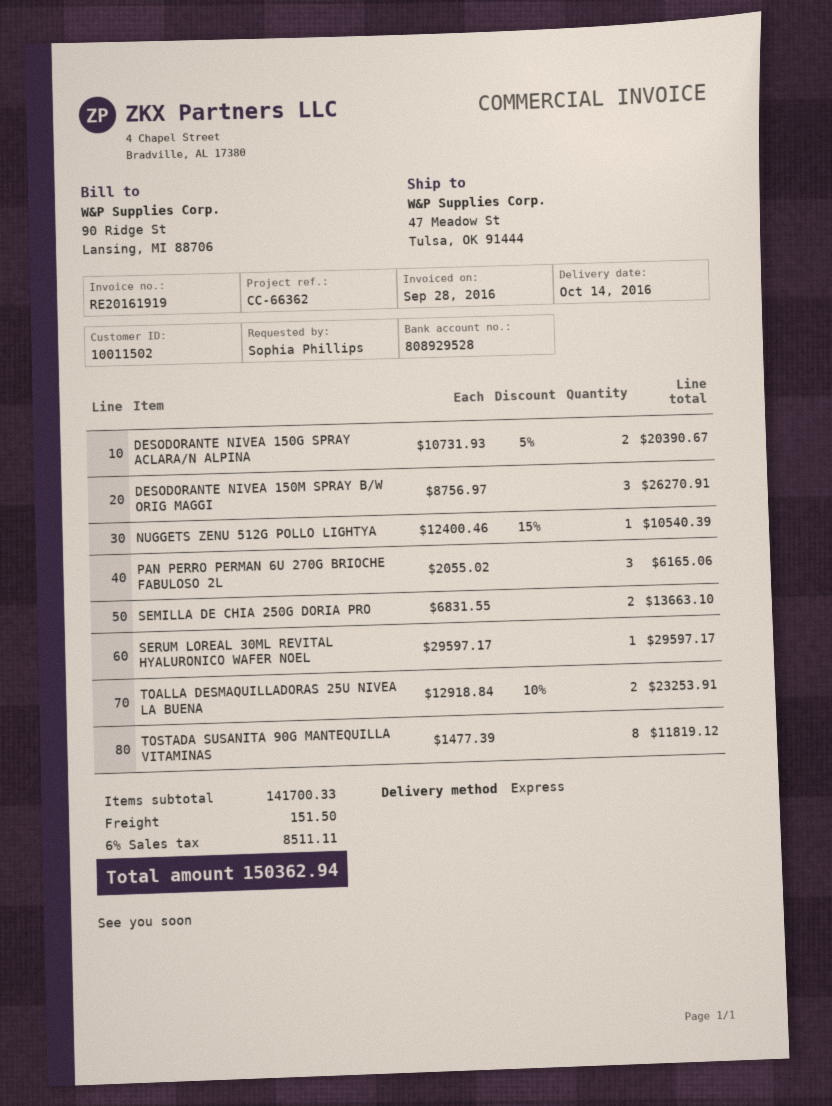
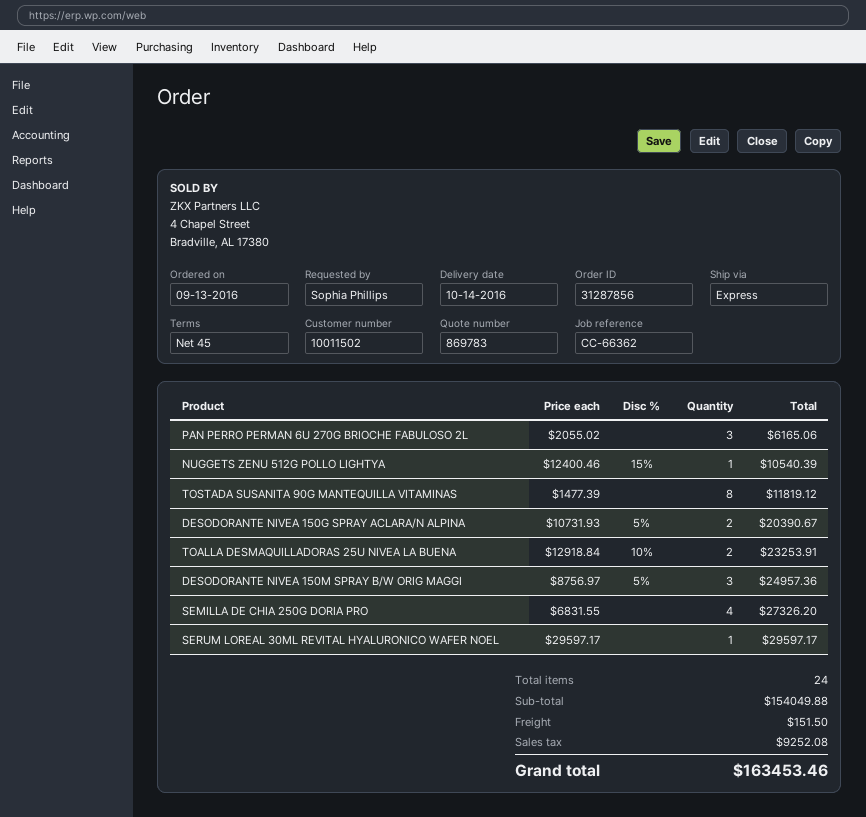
DESODORANTE NIVEA 150M SPRAY B/W ORIG MAGGI: 3 x 8756.97 = 26270.91 -> 3 x 8756.97 - 5% = 24957.36
SEMILLA DE CHIA 250G DORIA PRO: 2 x 6831.55 = 13663.10 -> 4 x 6831.55 = 27326.20
subtotal: 141700.33 -> 154049.88
tax: 8511.11 -> 9252.08
total: 150362.94 -> 163453.46

